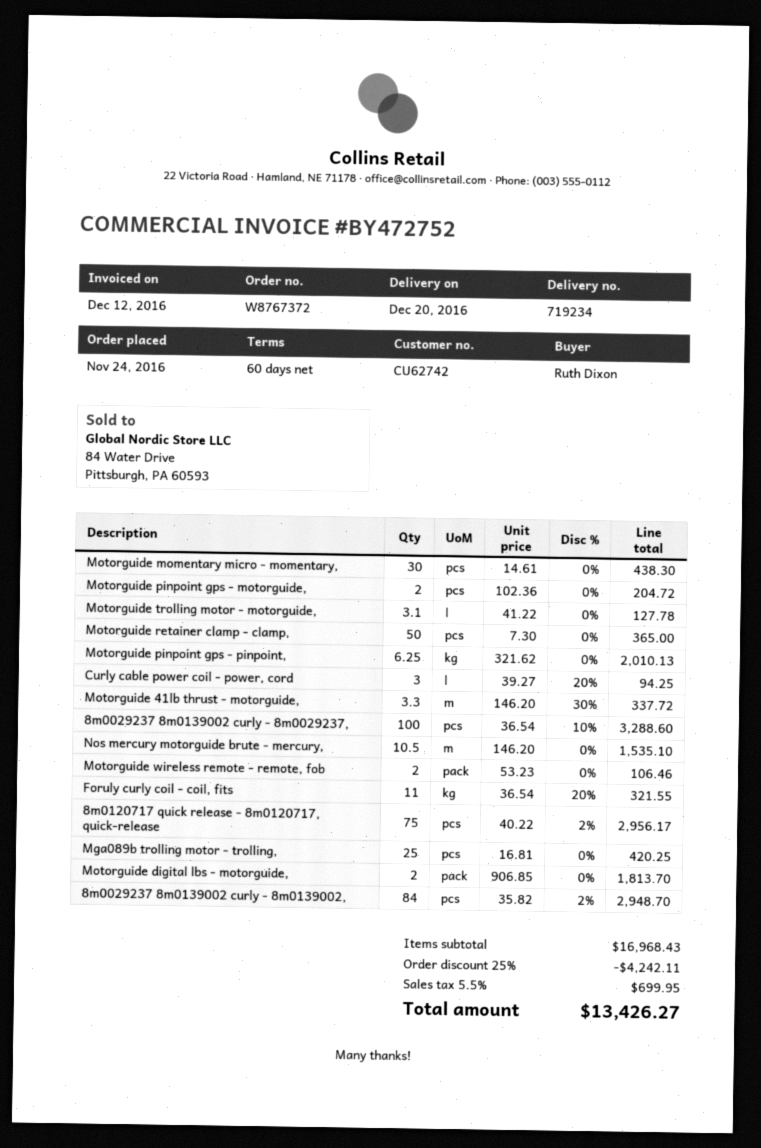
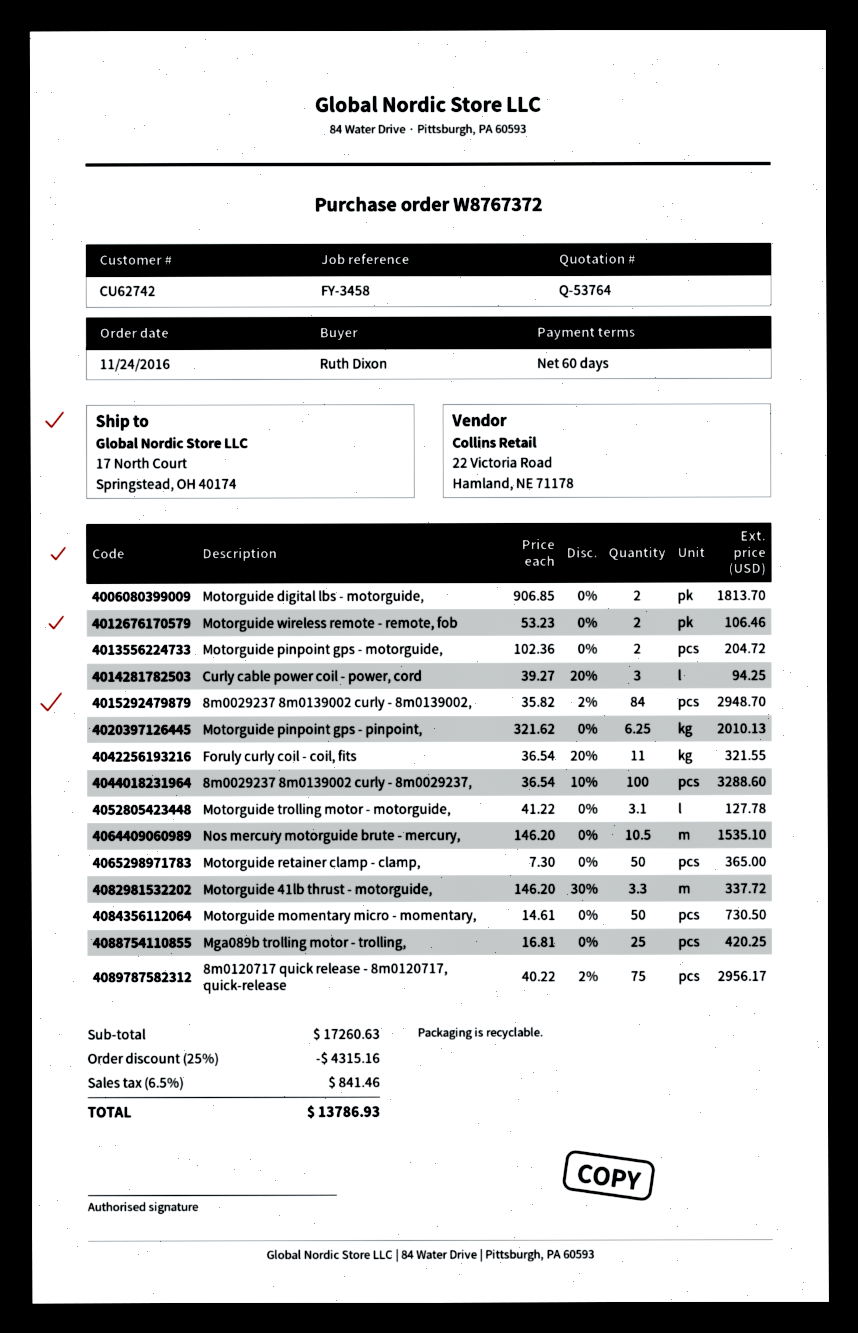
Motorguide momentary micro - momentary,: 30 x 14.61 = 438.30 -> 50 x 14.61 = 730.50
subtotal: 16968.43 -> 17260.63
discount: 25% = 4242.11 -> 25% = 4315.16
tax: 5.5% = 699.95 -> 6.5% = 841.46
total: 13426.27 -> 13786.93

